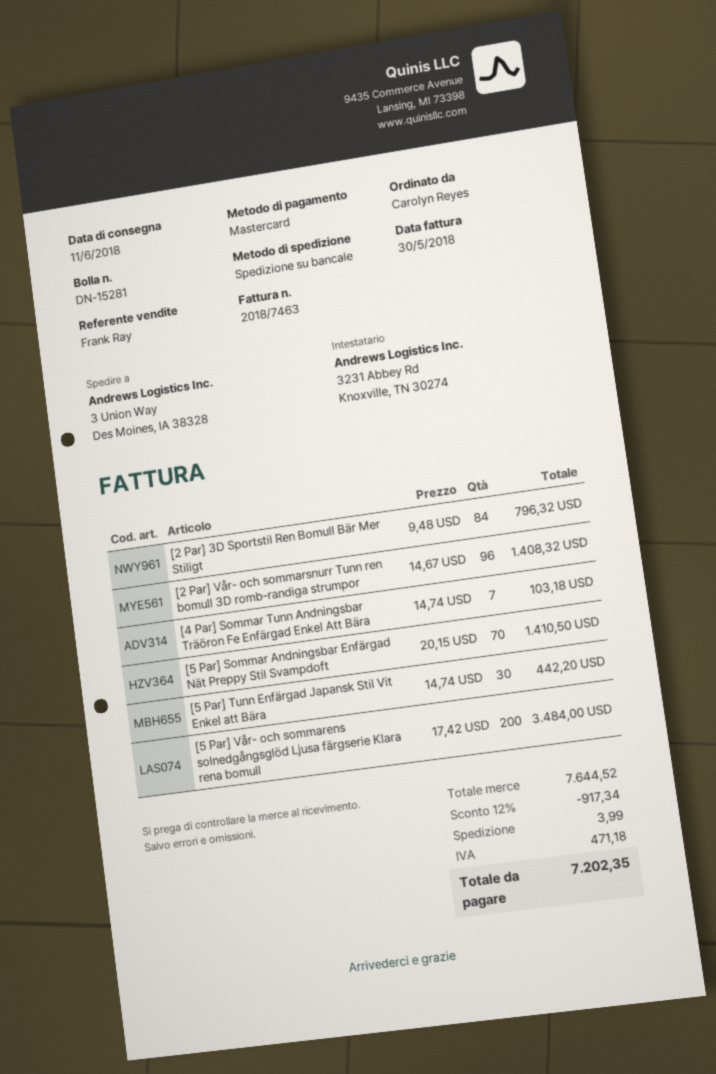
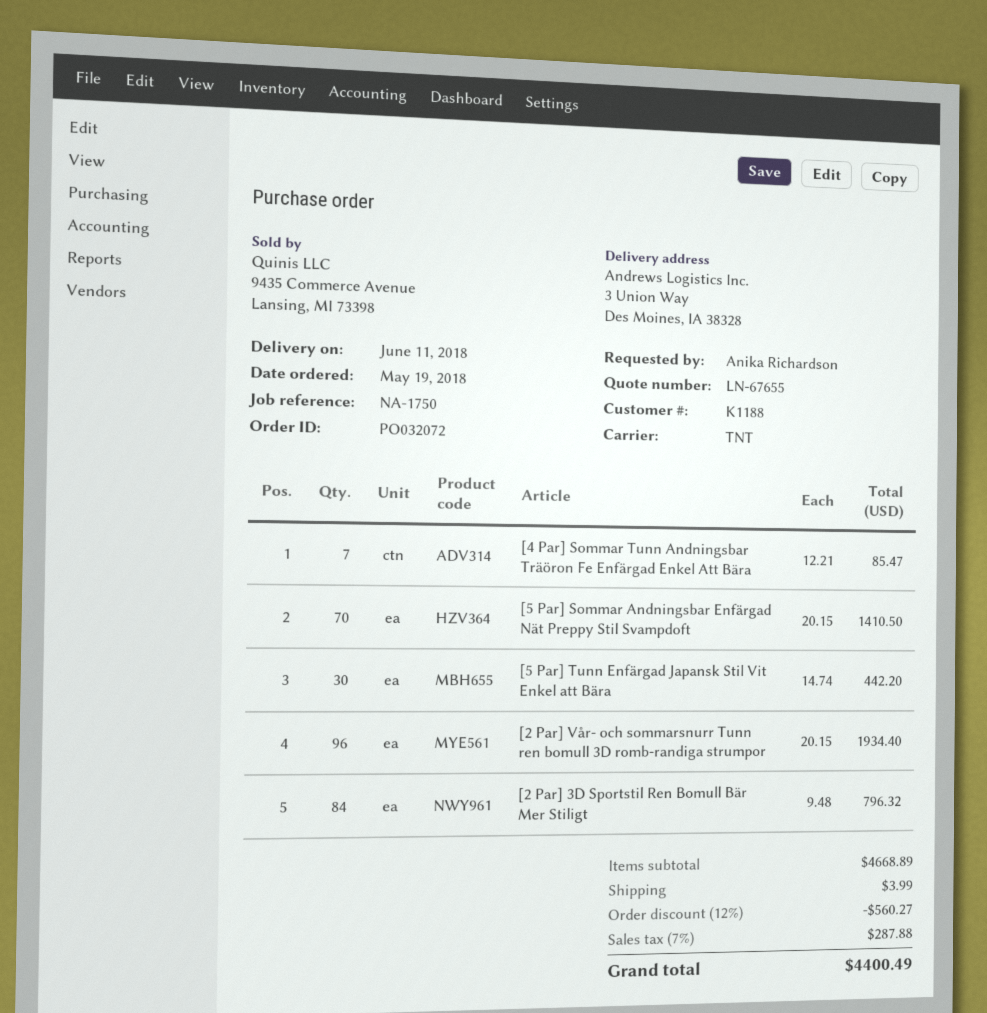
ordered by: Carolyn Reyes -> Anika Richardson
shipping method: pallet freight -> TNT
[2 Par] Vår- och sommarsnurr Tunn ren bomull 3D romb-randiga strumpor: 96 x 14.67 = 1408.32 -> 96 x 20.15 = 1934.40
[4 Par] Sommar Tunn Andningsbar Träöron Fe Enfärgad Enkel Att Bära: 7 x 14.74 = 103.18 -> 7 x 12.21 = 85.47
[5 Par] Vår- och sommarens solnedgångsglöd Ljusa färgserie Klara rena bomull: 200 x 17.42 = 3484.00 -> none
subtotal: 7644.52 -> 4668.89
discount: 12% = 917.34 -> 12% = 560.27
tax: 471.18 -> 287.88
total: 7202.35 -> 4400.49

